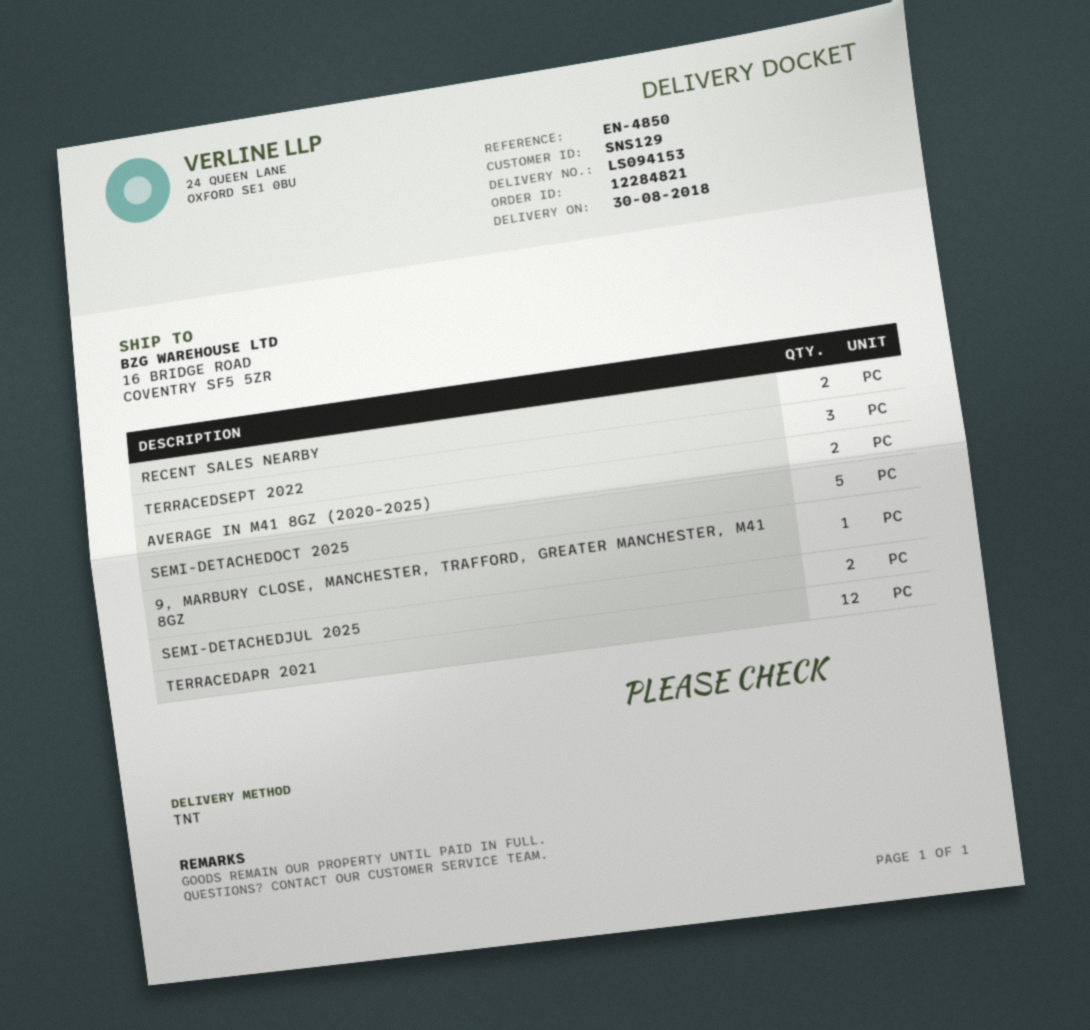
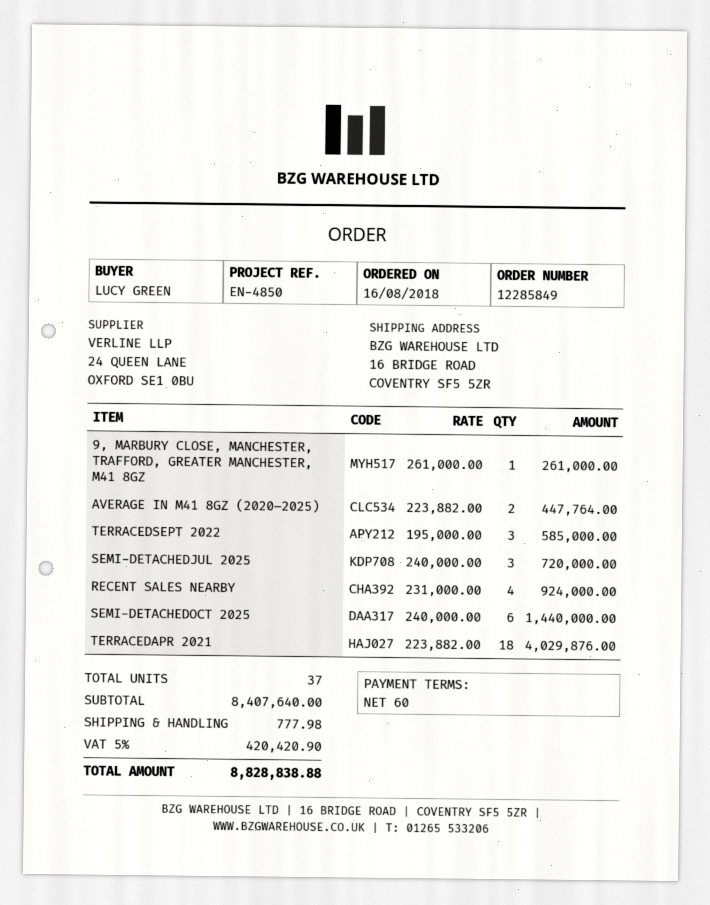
order number: 12284821 -> 12285849
RECENT SALES NEARBY: 2 -> 4
SEMI-DETACHEDOCT 2025: 5 -> 6
SEMI-DETACHEDJUL 2025: 2 -> 3
TERRACEDAPR 2021: 12 -> 18

